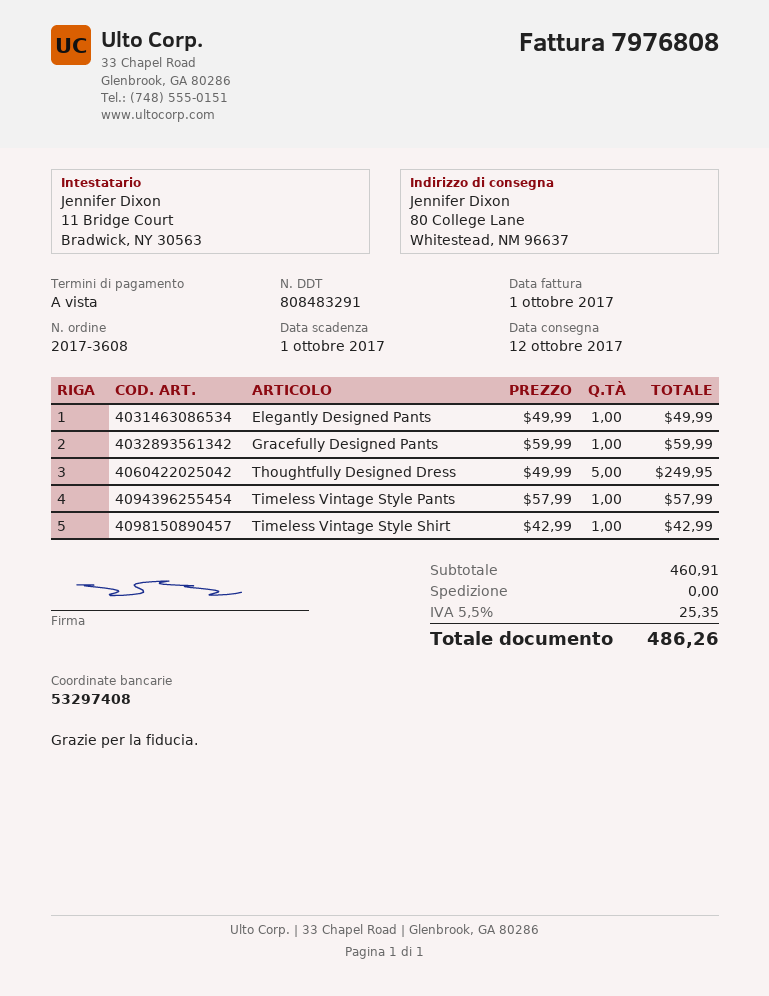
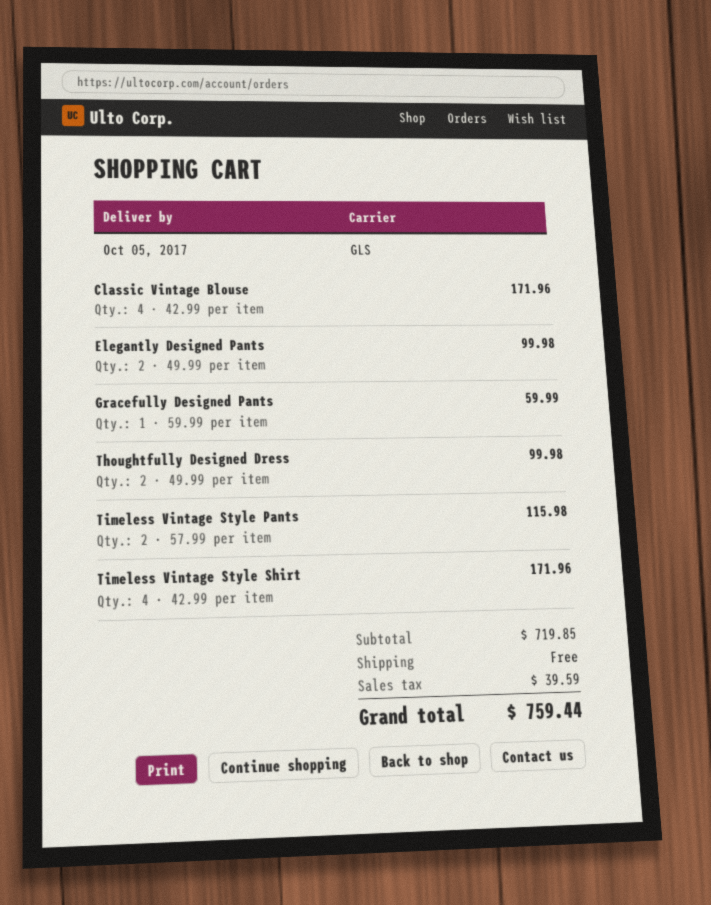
delivery date: 2017-10-12 -> 2017-10-05
Elegantly Designed Pants: 1 x 49.99 = 49.99 -> 2 x 49.99 = 99.98
Thoughtfully Designed Dress: 5 x 49.99 = 249.95 -> 2 x 49.99 = 99.98
Timeless Vintage Style Pants: 1 x 57.99 = 57.99 -> 2 x 57.99 = 115.98
Timeless Vintage Style Shirt: 1 x 42.99 = 42.99 -> 4 x 42.99 = 171.96
Classic Vintage Blouse: none -> 4 x 42.99 = 171.96
subtotal: 460.91 -> 719.85
tax: 25.35 -> 39.59
total: 486.26 -> 759.44

